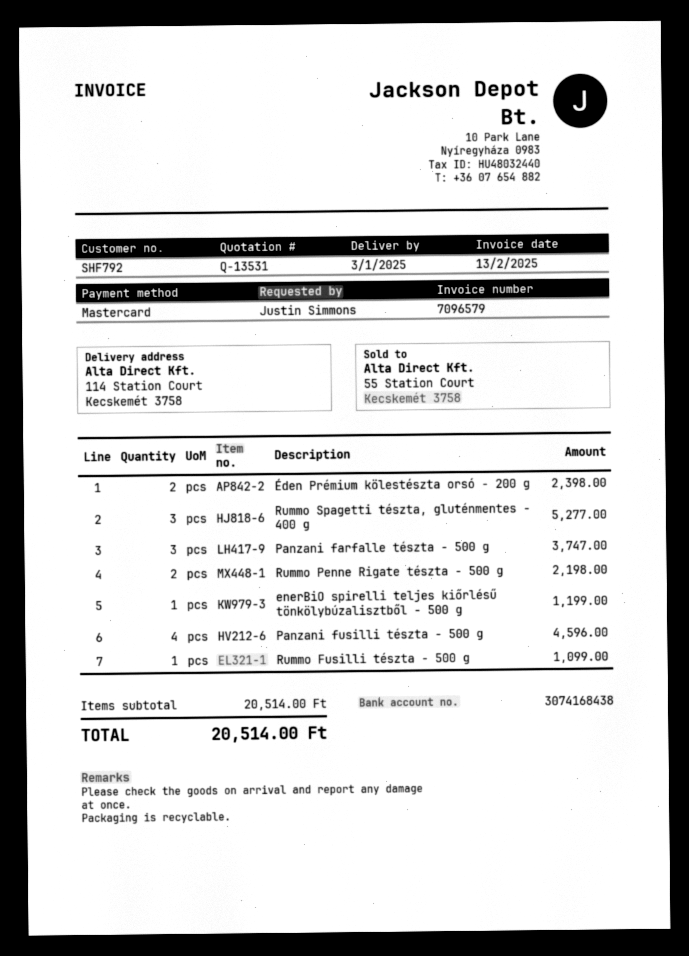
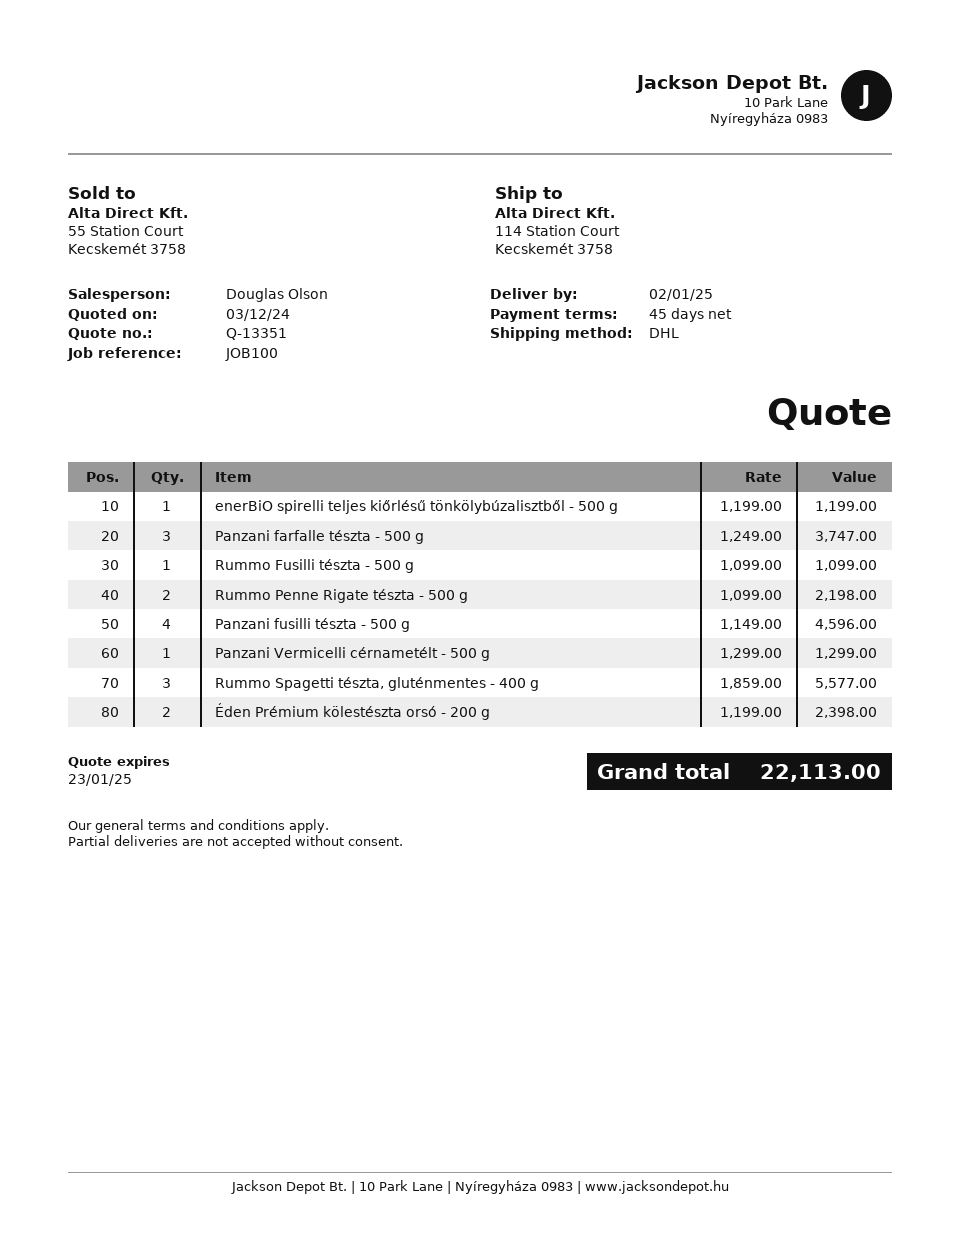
quote number: Q-13531 -> Q-13351
delivery date: 2025-01-03 -> 2025-01-02
Rummo Spagetti tészta, gluténmentes - 400 g: 3 for 5277.00 -> 3 for 5577.00
Panzani Vermicelli cérnametélt - 500 g: none -> 1 for 1299.00
total: 20514.00 -> 22113.00

